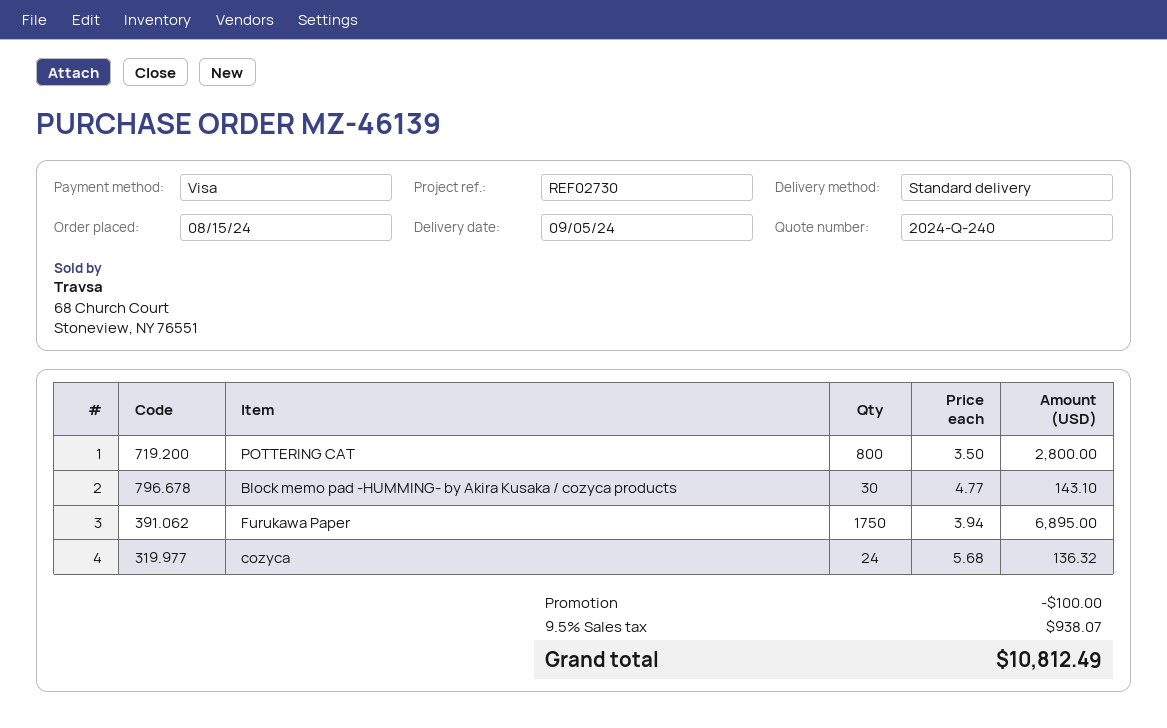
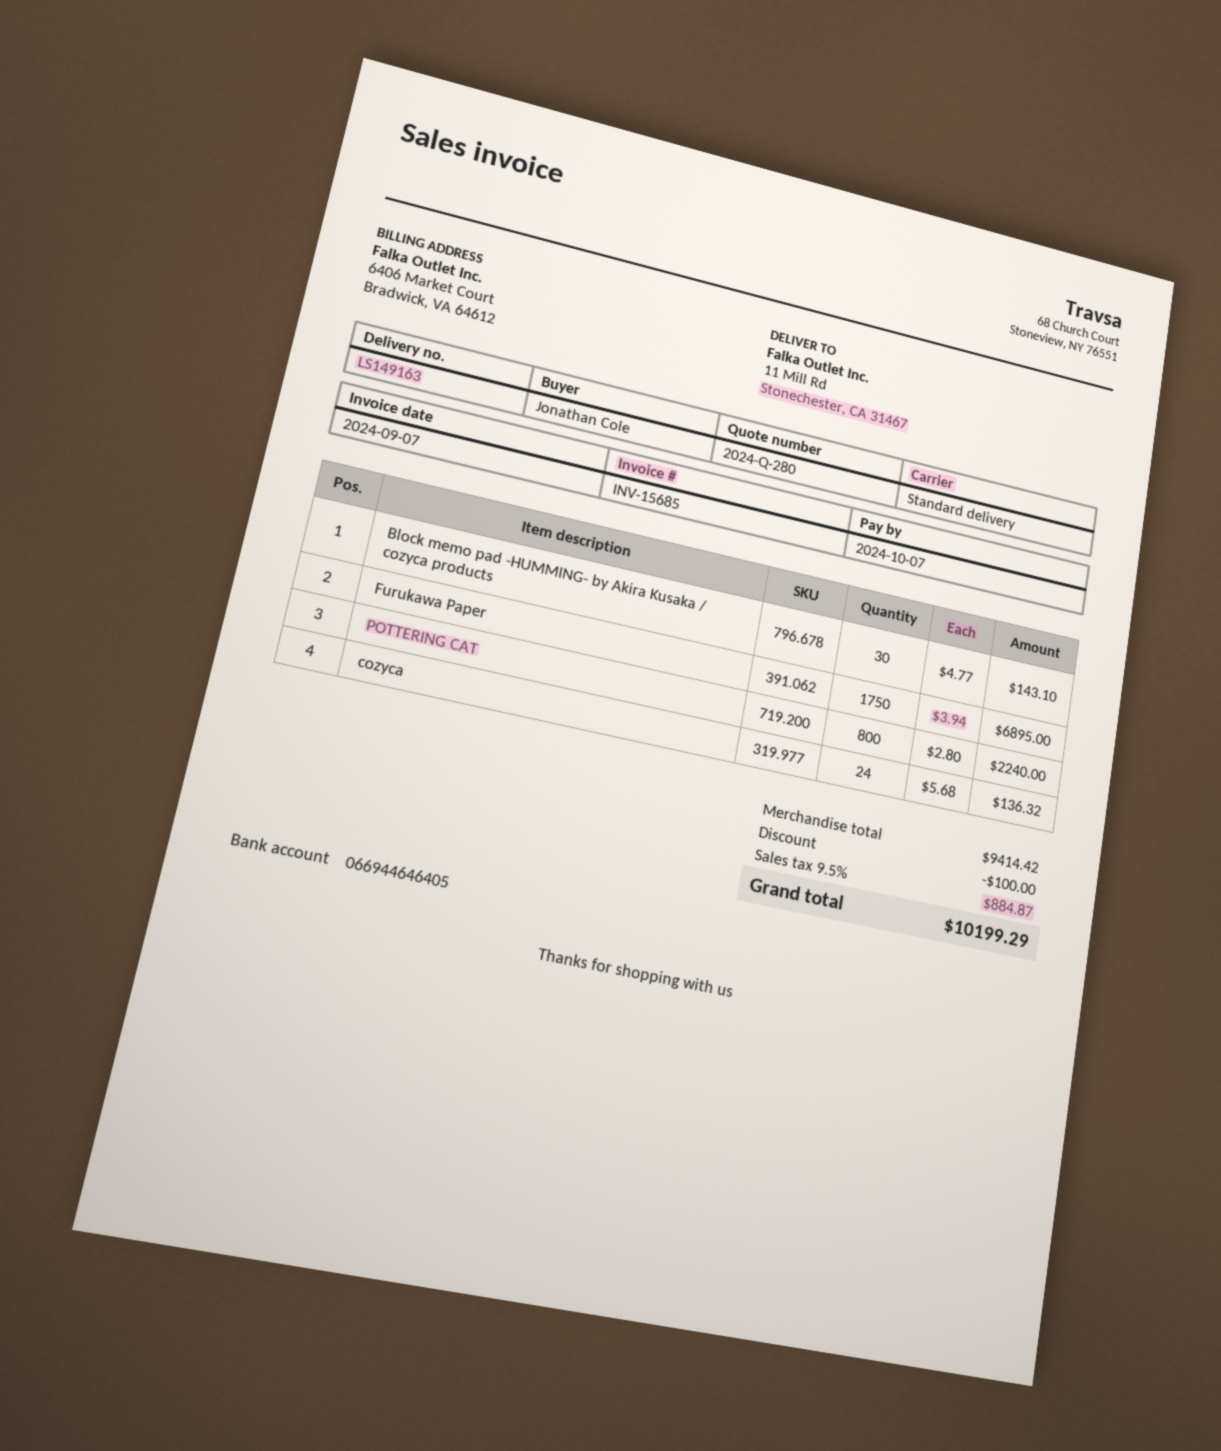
quote number: 2024-Q-240 -> 2024-Q-280
POTTERING CAT: 800 x 3.50 = 2800.00 -> 800 x 2.80 = 2240.00
tax: 9.5% = 938.07 -> 9.5% = 884.87
total: 10812.49 -> 10199.29

